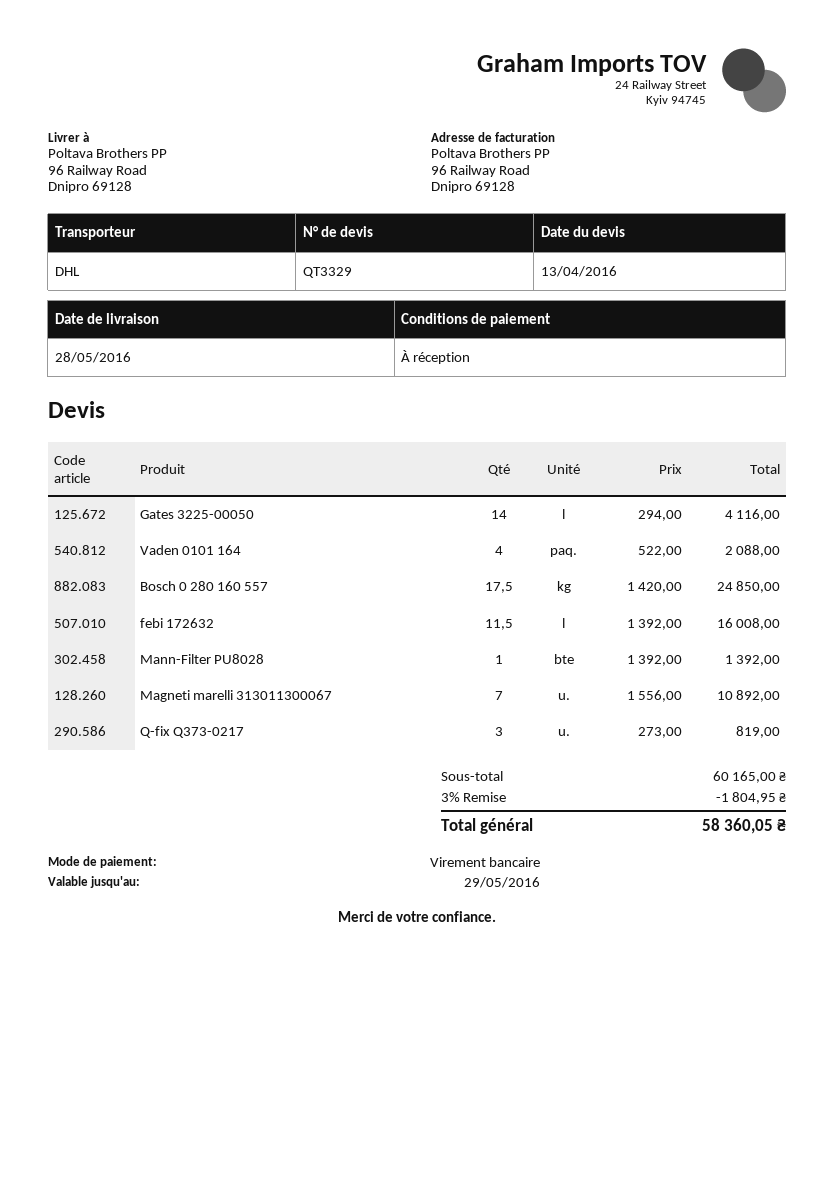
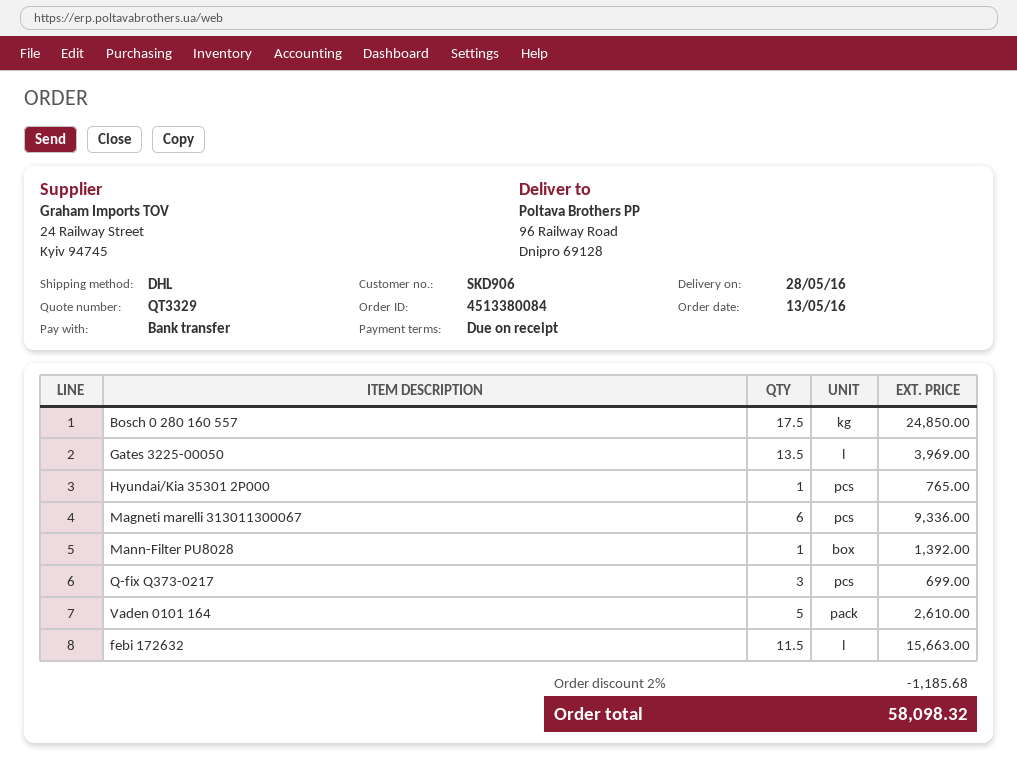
Gates 3225-00050: 14 for 4116.00 -> 13.5 for 3969.00
Vaden 0101 164: 4 for 2088.00 -> 5 for 2610.00
febi 172632: 11.5 for 16008.00 -> 11.5 for 15663.00
Magneti marelli 313011300067: 7 for 10892.00 -> 6 for 9336.00
Q-fix Q373-0217: 3 for 819.00 -> 3 for 699.00
Hyundai/Kia 35301 2P000: none -> 1 for 765.00
discount: 3% = 1804.95 -> 2% = 1185.68
total: 58360.05 -> 58098.32

